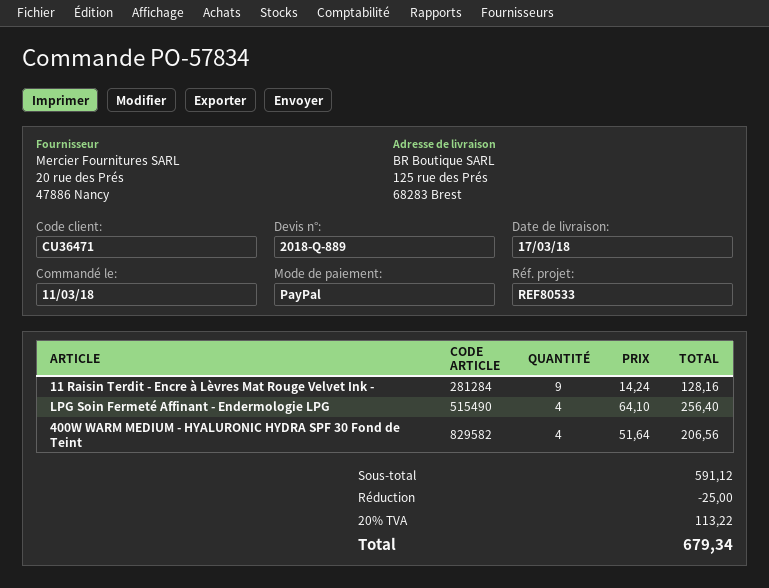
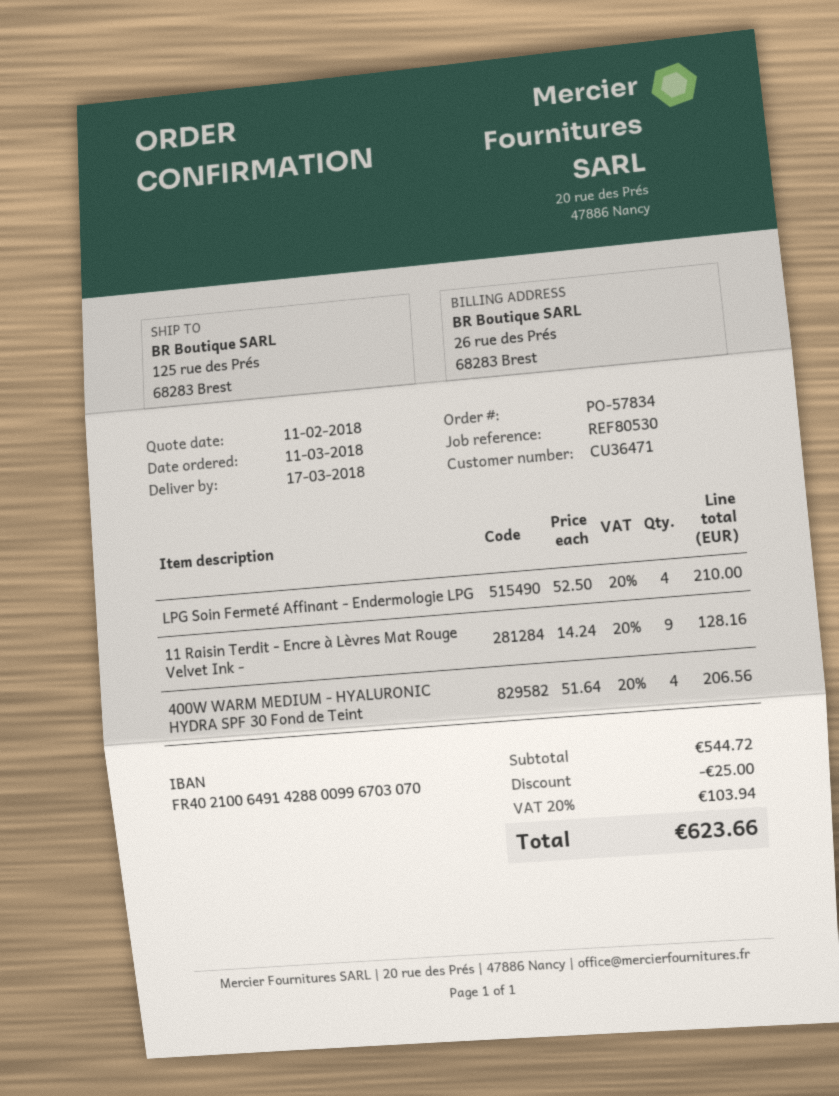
reference: REF80533 -> REF80530
LPG Soin Fermeté Affinant - Endermologie LPG: 4 x 64.10 = 256.40 -> 4 x 52.50 = 210.00
subtotal: 591.12 -> 544.72
tax: 20% = 113.22 -> 20% = 103.94
total: 679.34 -> 623.66

